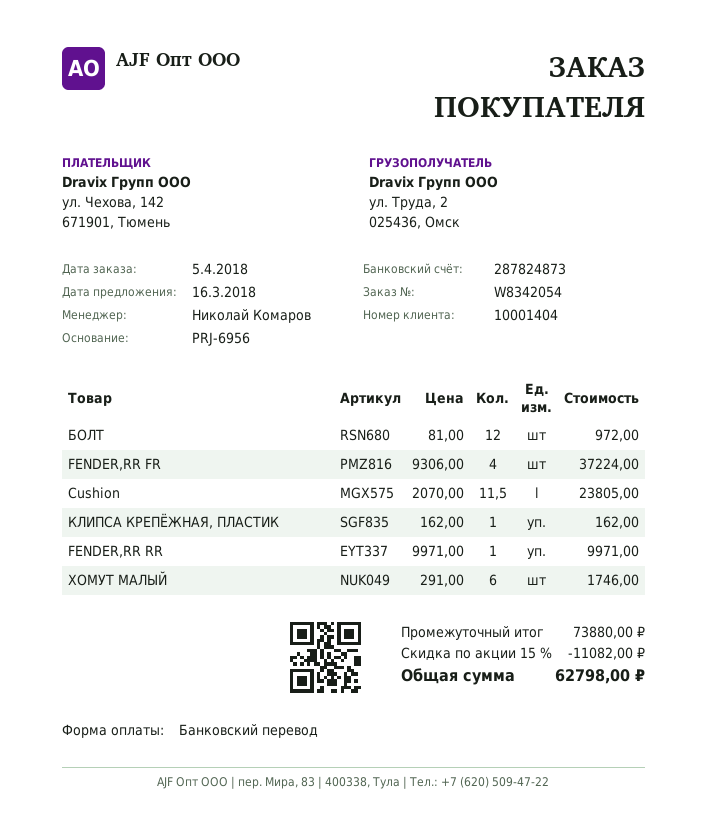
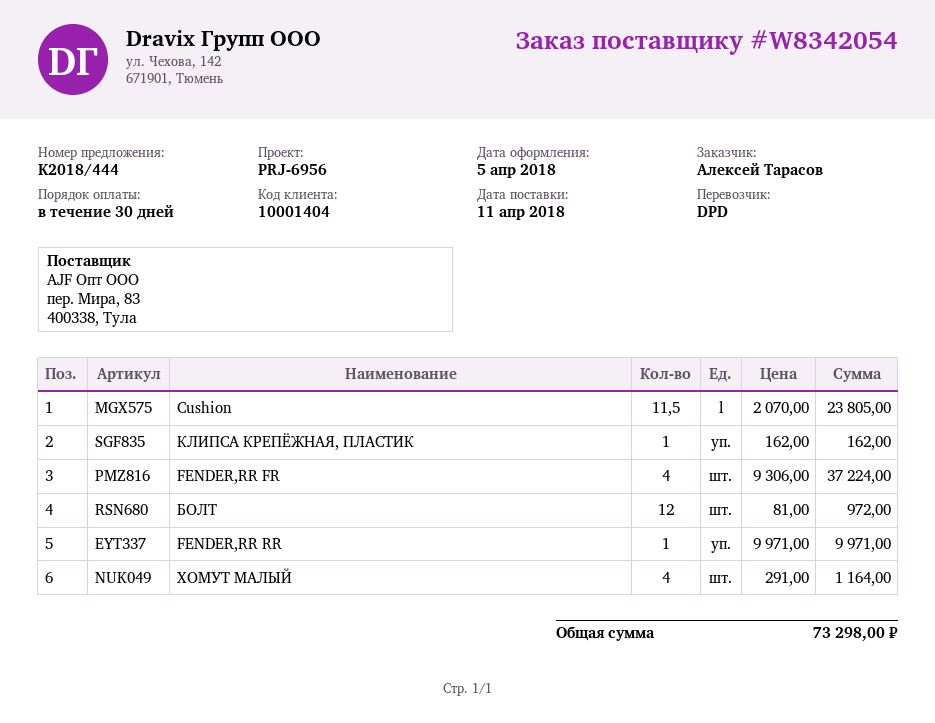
ХОМУТ МАЛЫЙ: 6 x 291.00 = 1746.00 -> 4 x 291.00 = 1164.00
discount: 15% = 11082.00 -> none
total: 62798.00 -> 73298.00

